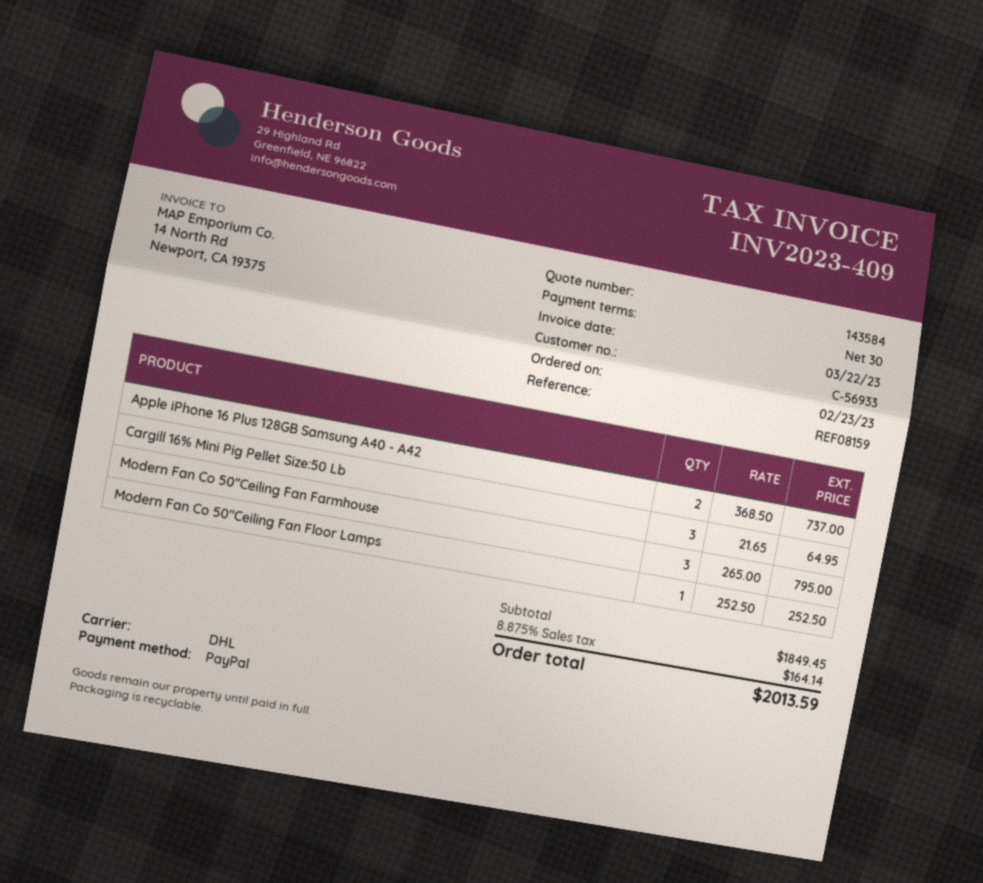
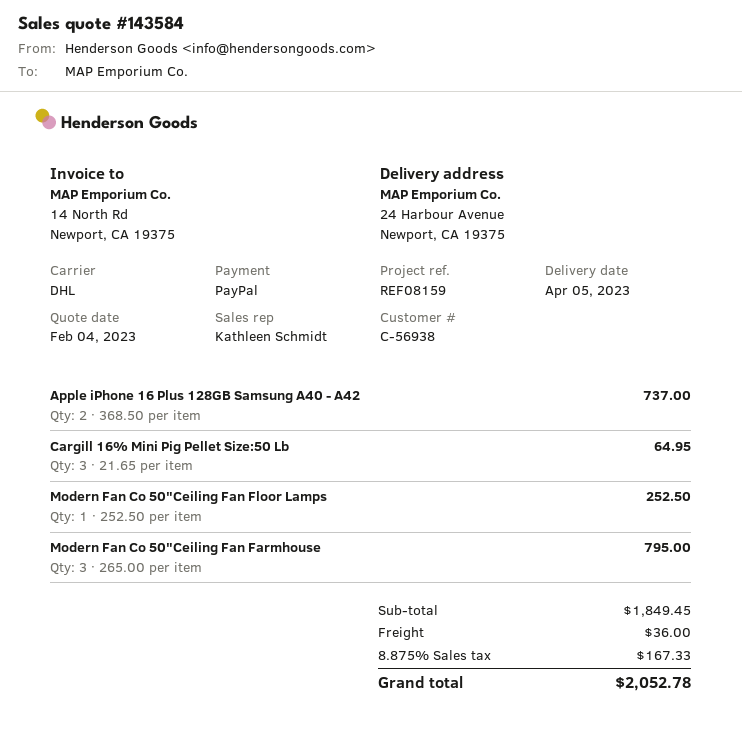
customer number: C-56933 -> C-56938
shipping: none -> 36.00
tax: 8.875% = 164.14 -> 8.875% = 167.33
total: 2013.59 -> 2052.78

